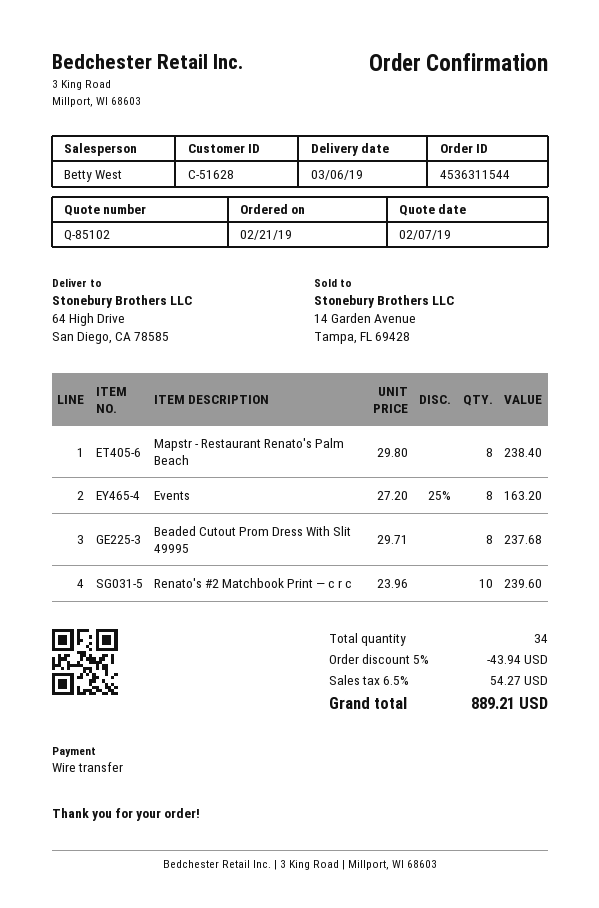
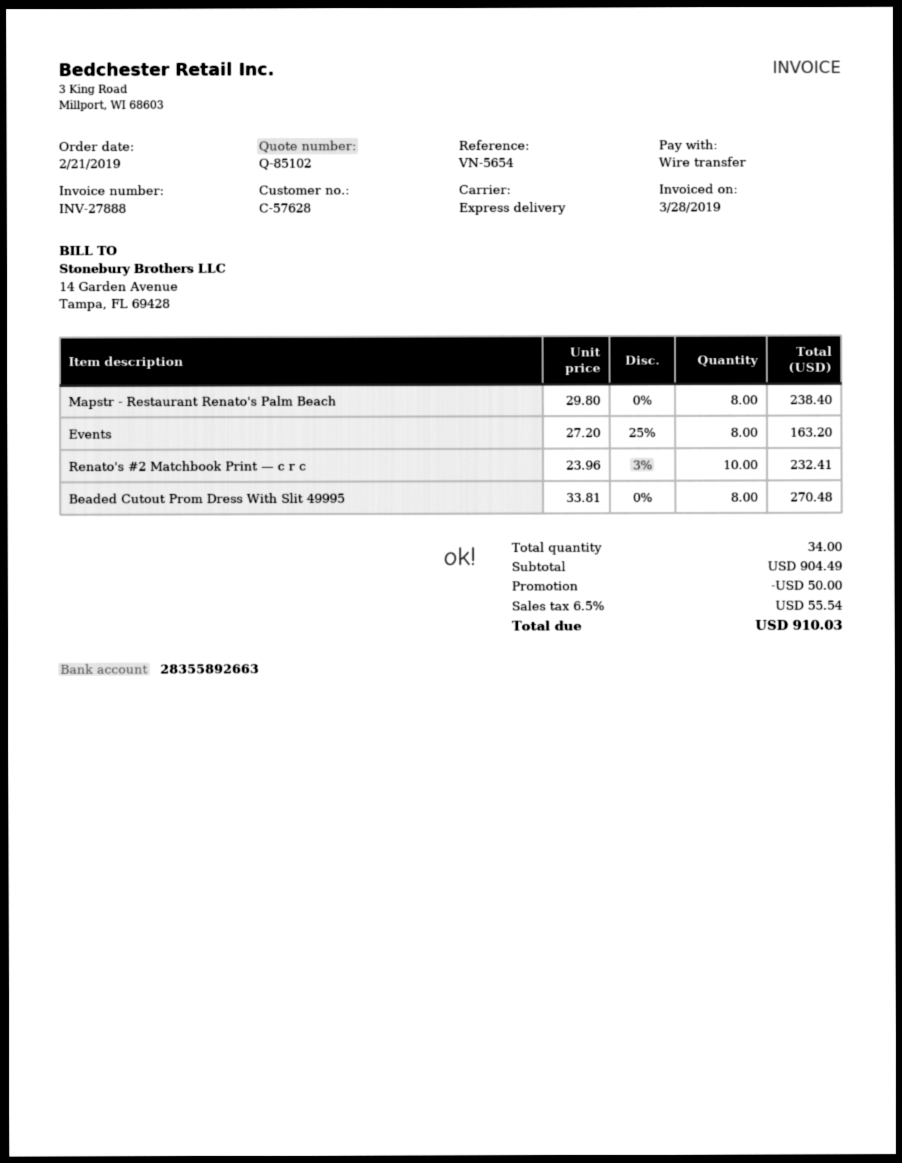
customer number: C-51628 -> C-57628
Beaded Cutout Prom Dress With Slit 49995: 8 x 29.71 = 237.68 -> 8 x 33.81 = 270.48
Renato's #2 Matchbook Print — c r c: 10 x 23.96 = 239.60 -> 10 x 23.96 - 3% = 232.41
discount: 43.94 -> 50.00
tax: 6.5% = 54.27 -> 6.5% = 55.54
total: 889.21 -> 910.03

